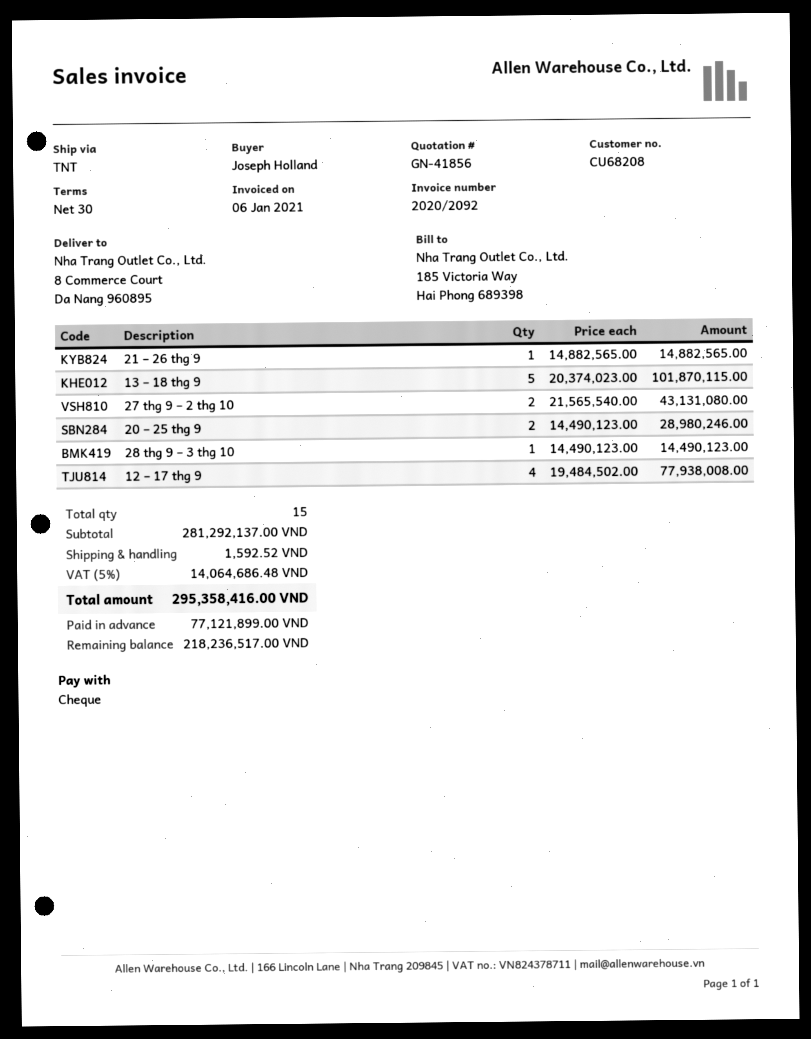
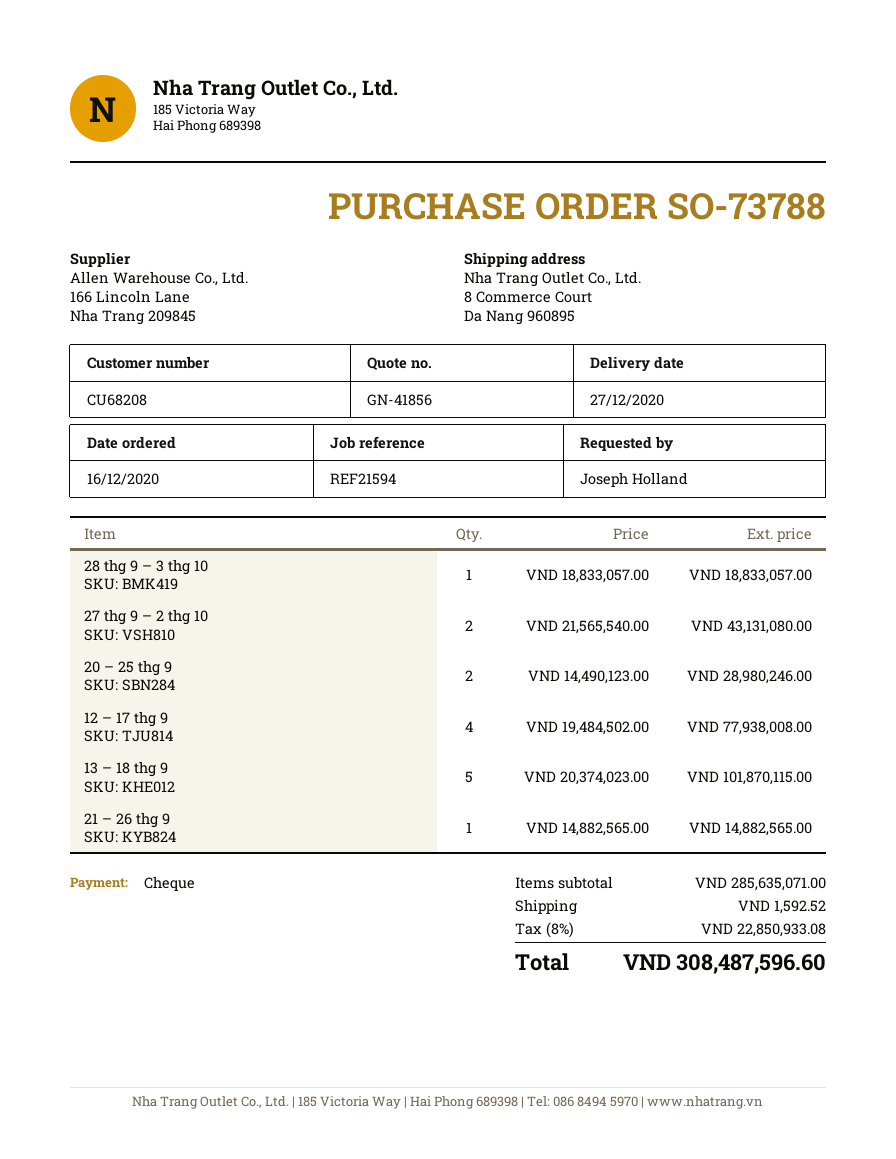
28 thg 9 – 3 thg 10: 1 x 14490123.00 = 14490123.00 -> 1 x 18833057.00 = 18833057.00
subtotal: 281292137.00 -> 285635071.00
tax: 5% = 14064686.48 -> 8% = 22850933.08
total: 295358416.00 -> 308487596.60

